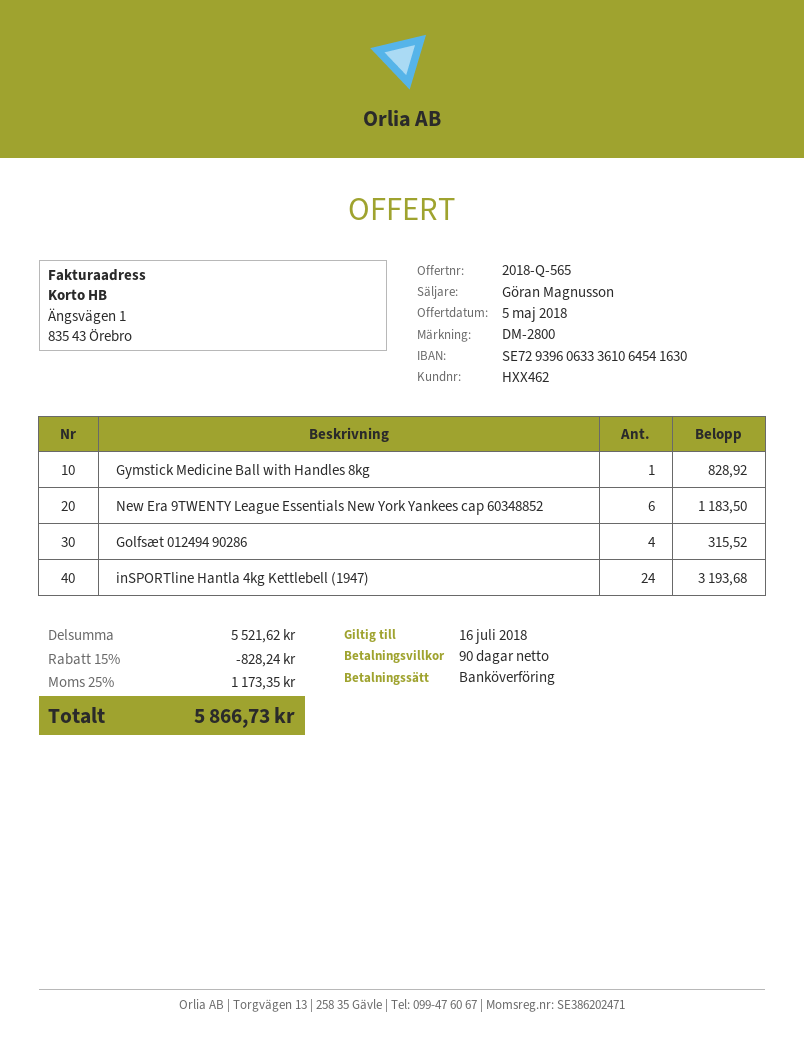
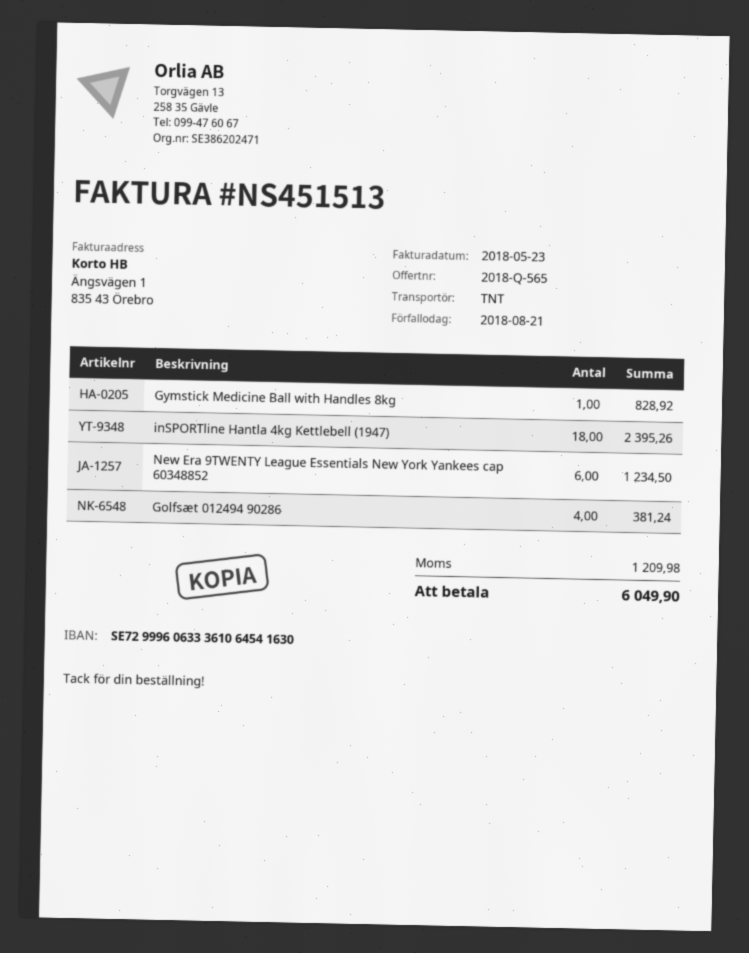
bank account: SE7293960633361064541630 -> SE7299960633361064541630
New Era 9TWENTY League Essentials New York Yankees cap 60348852: 6 for 1183.50 -> 6 for 1234.50
Golfsæt 012494 90286: 4 for 315.52 -> 4 for 381.24
inSPORTline Hantla 4kg Kettlebell (1947): 24 for 3193.68 -> 18 for 2395.26
discount: 15% = 828.24 -> none
tax: 1173.35 -> 1209.98
total: 5866.73 -> 6049.90

